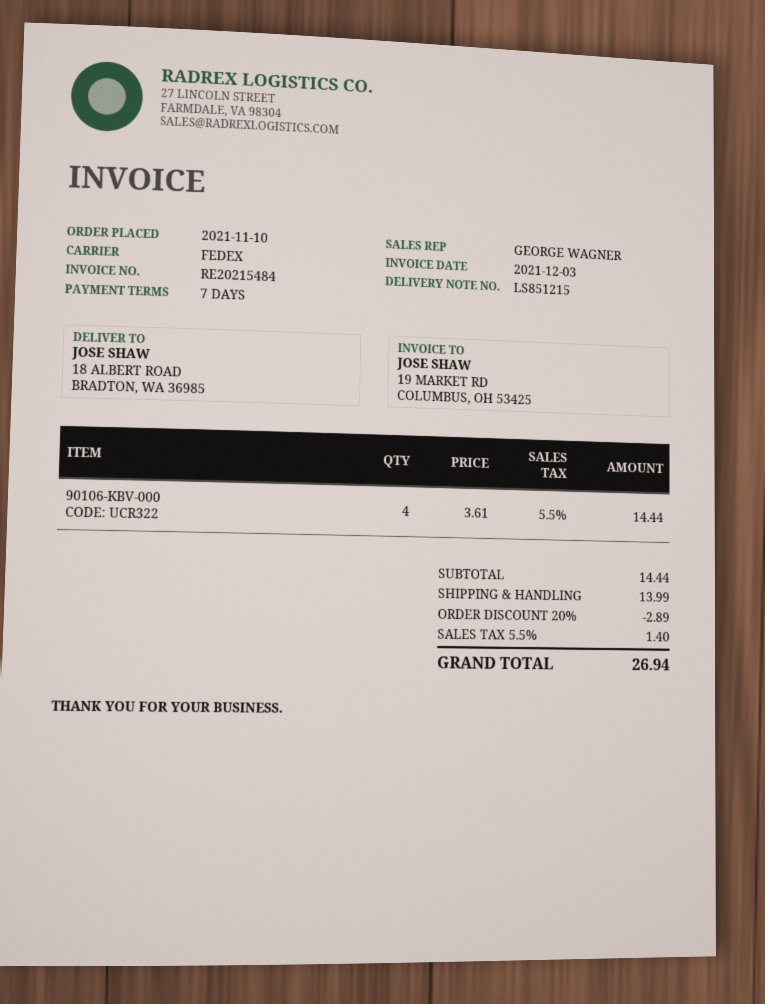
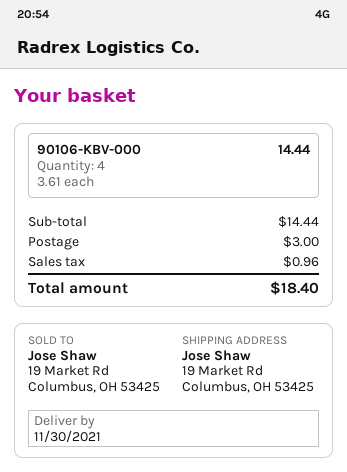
ship to: 18 ALBERT ROAD, BRADTON, WA 36985 -> 19 Market Rd, Columbus, OH 53425
discount: 20% = 2.89 -> none
shipping: 13.99 -> 3.00
tax: 1.40 -> 0.96
total: 26.94 -> 18.40

